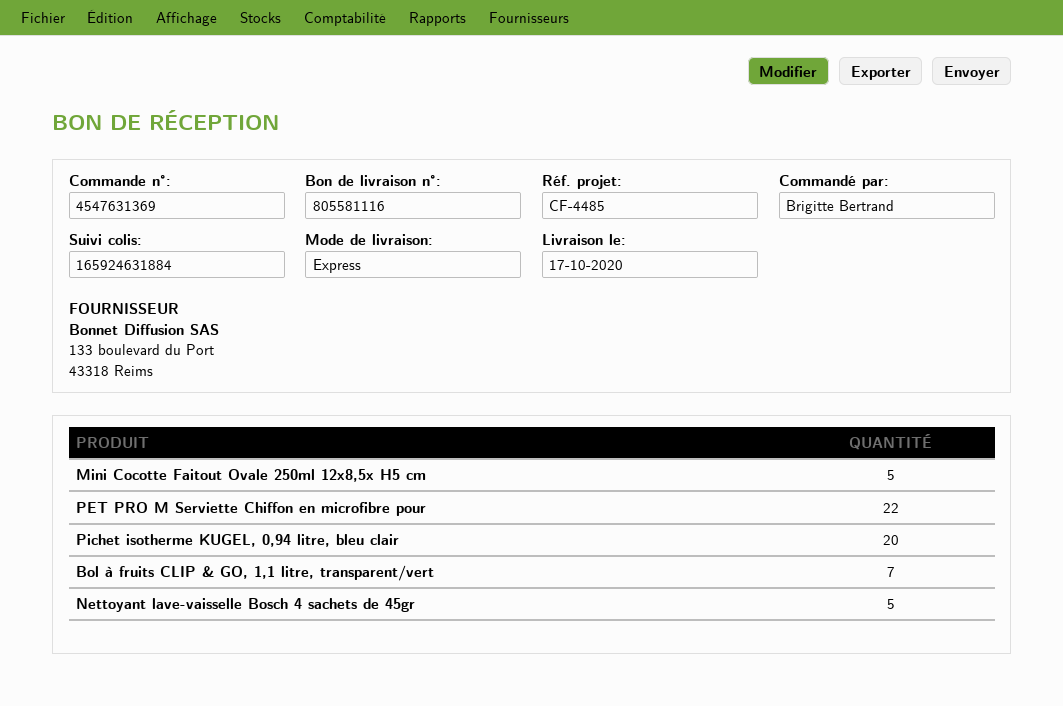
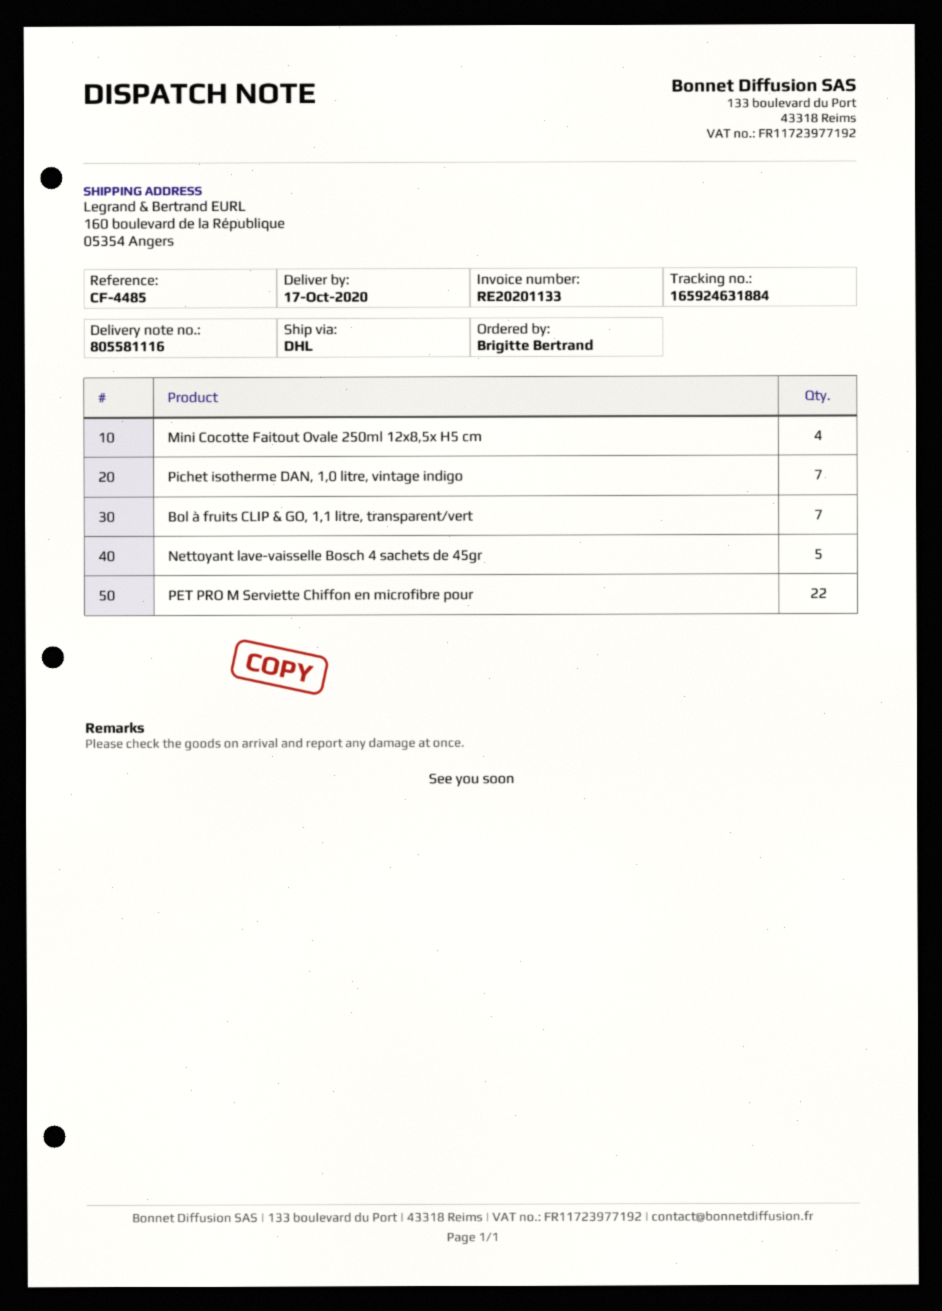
shipping method: express -> DHL
Mini Cocotte Faitout Ovale 250ml 12x8,5x H5 cm: 5 -> 4
Pichet isotherme KUGEL, 0,94 litre, bleu clair: 20 -> none
Pichet isotherme DAN, 1,0 litre, vintage indigo: none -> 7

